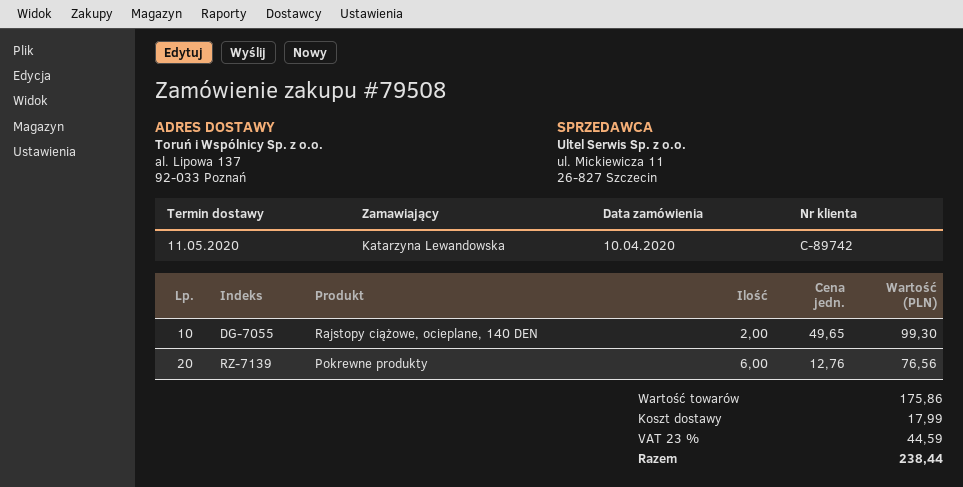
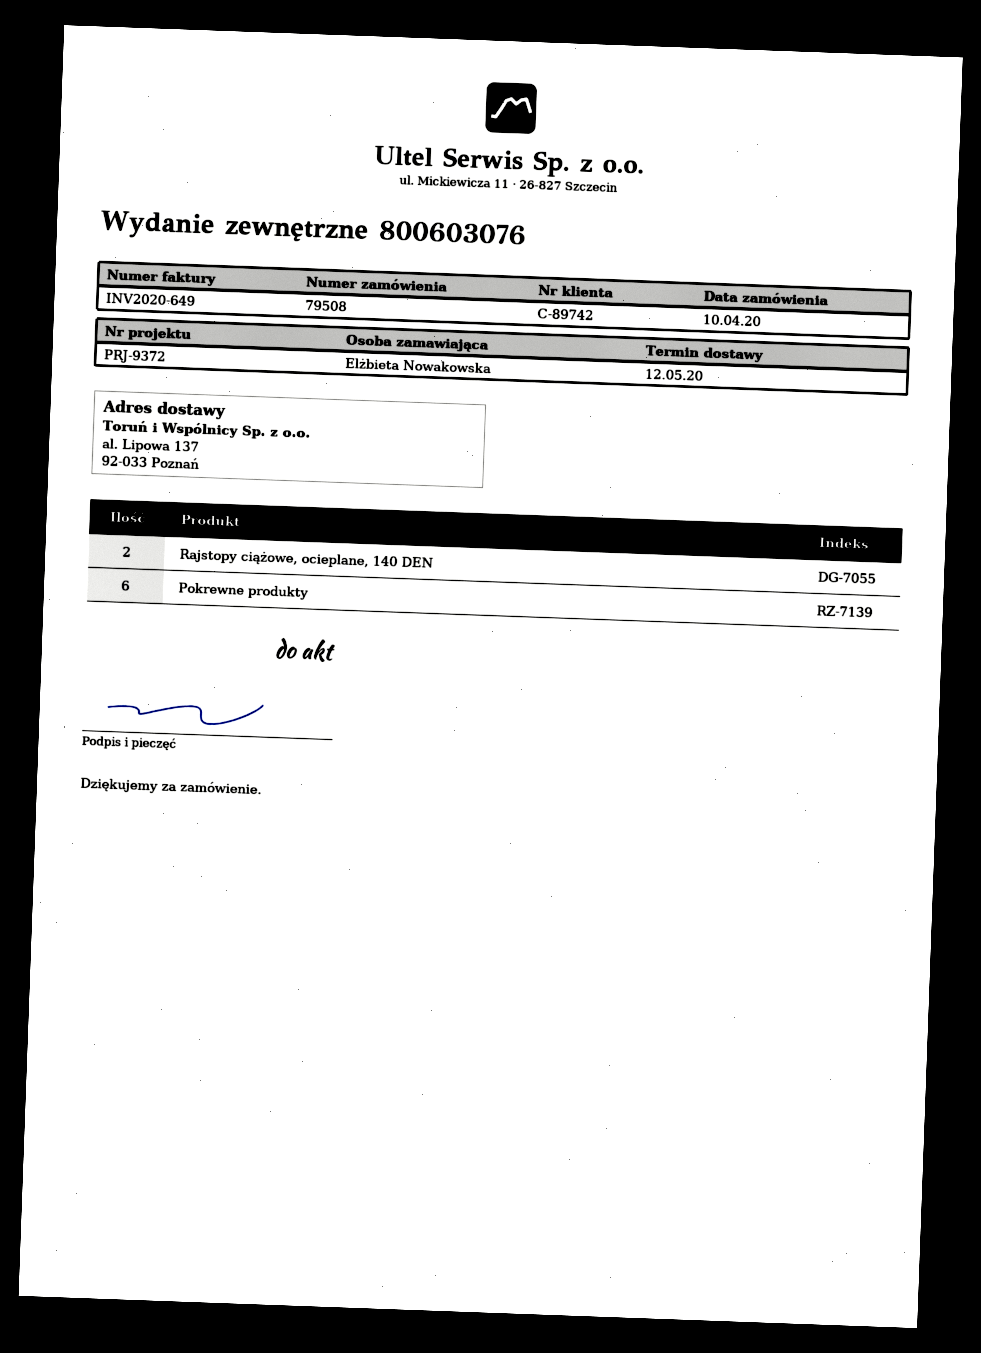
delivery date: 2020-05-11 -> 2020-05-12
ordered by: Katarzyna Lewandowska -> Elżbieta Nowakowska

